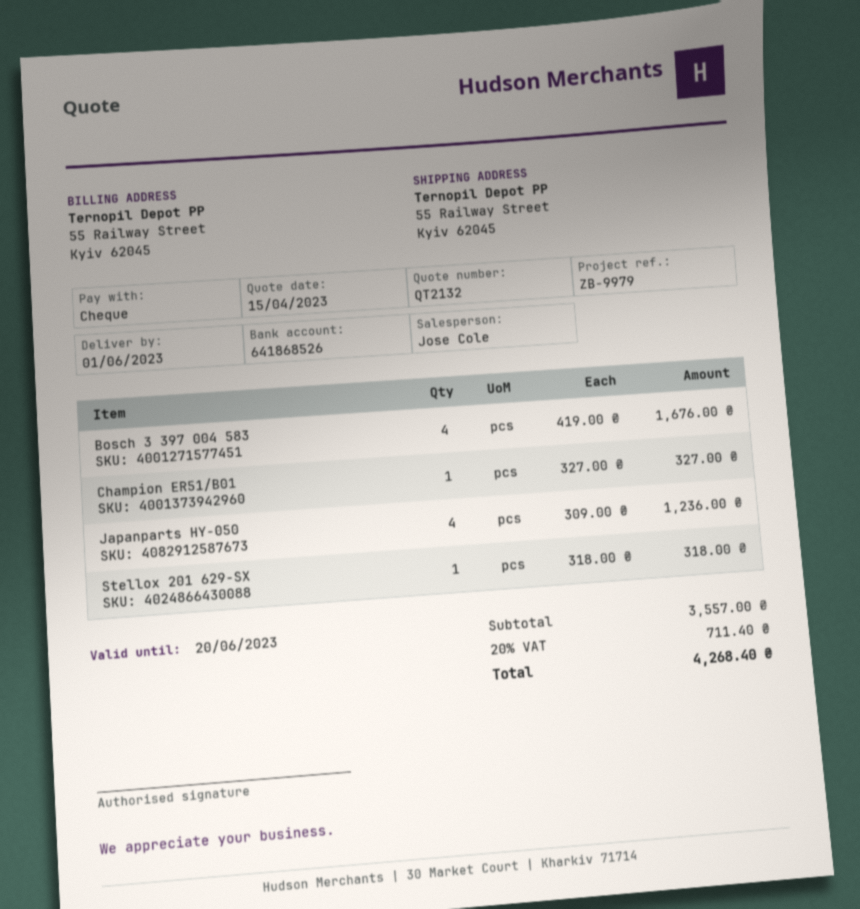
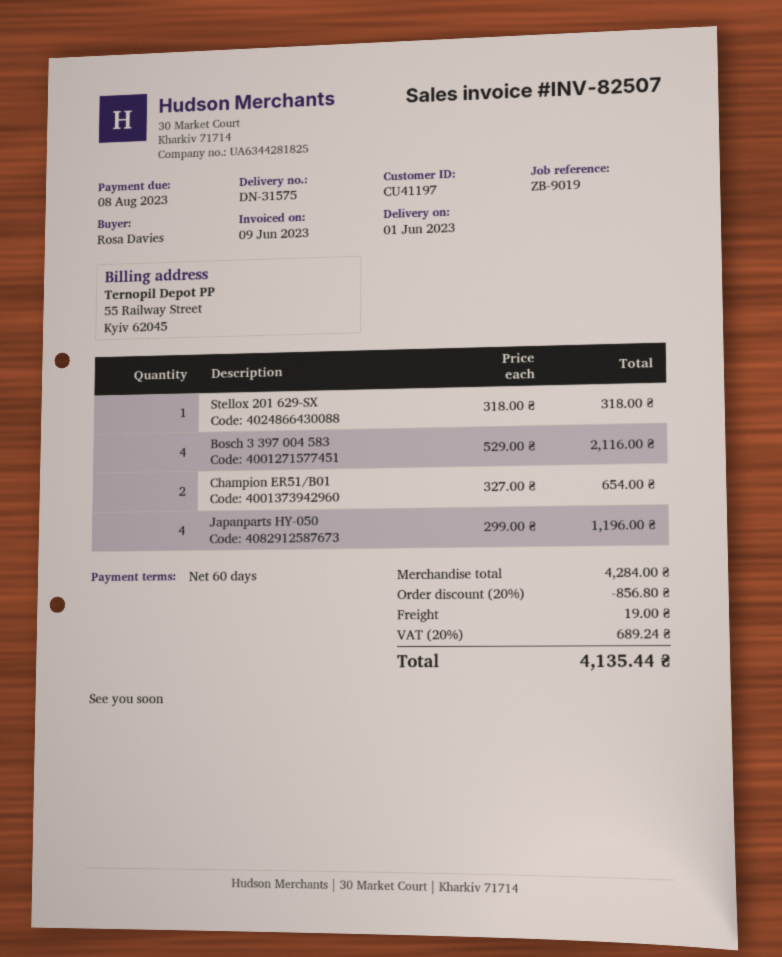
reference: ZB-9979 -> ZB-9019
Bosch 3 397 004 583: 4 x 419.00 = 1676.00 -> 4 x 529.00 = 2116.00
Champion ER51/B01: 1 x 327.00 = 327.00 -> 2 x 327.00 = 654.00
Japanparts HY-050: 4 x 309.00 = 1236.00 -> 4 x 299.00 = 1196.00
subtotal: 3557.00 -> 4284.00
discount: none -> 20% = 856.80
shipping: none -> 19.00
tax: 20% = 711.40 -> 20% = 689.24
total: 4268.40 -> 4135.44

